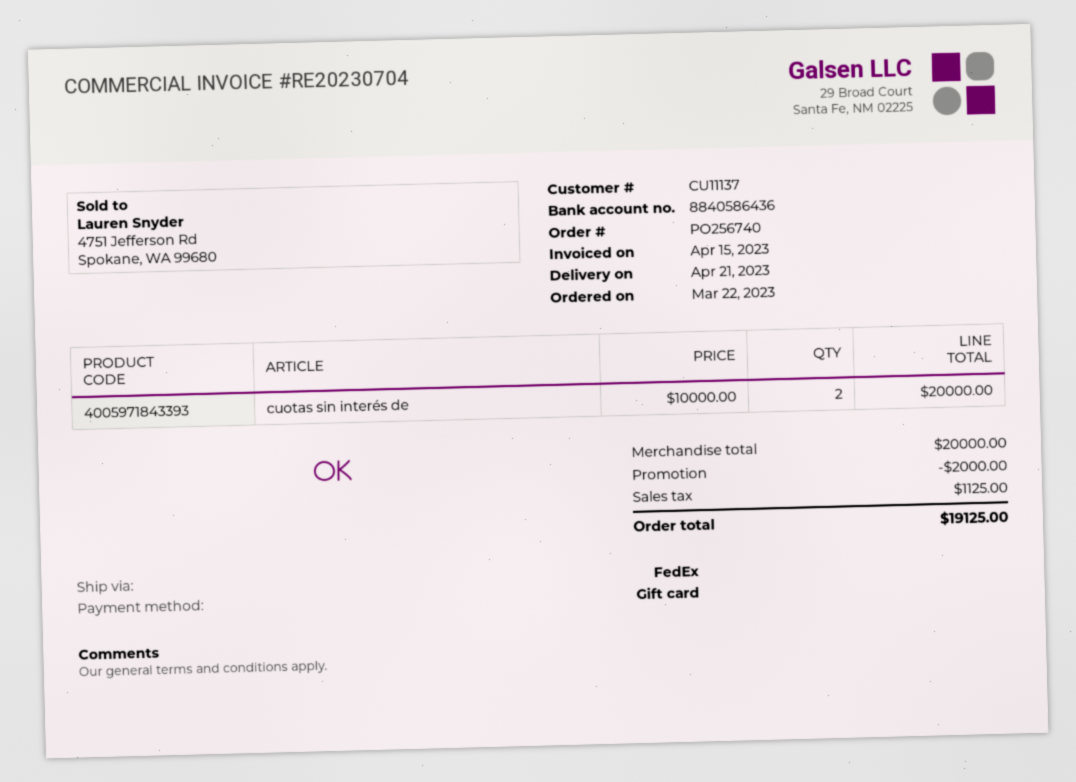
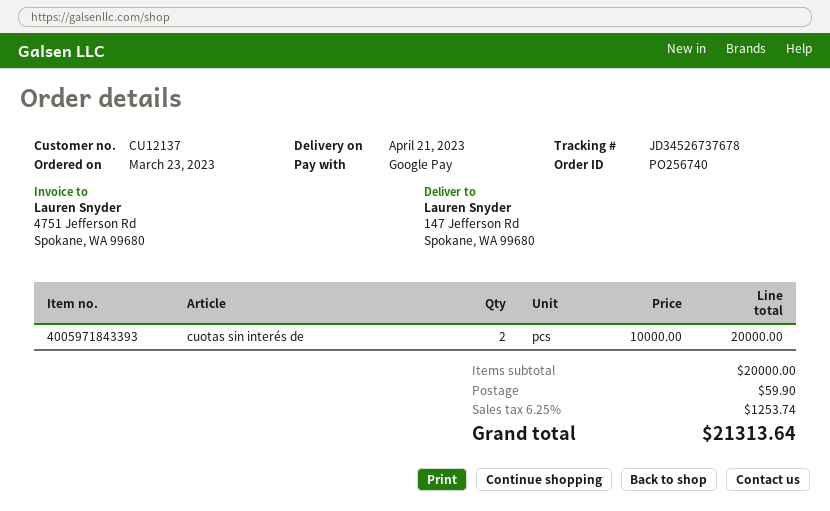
order date: 2023-03-22 -> 2023-03-23
customer number: CU11137 -> CU12137
payment method: gift card -> Google Pay
discount: 2000.00 -> none
shipping: none -> 59.90
tax: 1125.00 -> 1253.74
total: 19125.00 -> 21313.64

